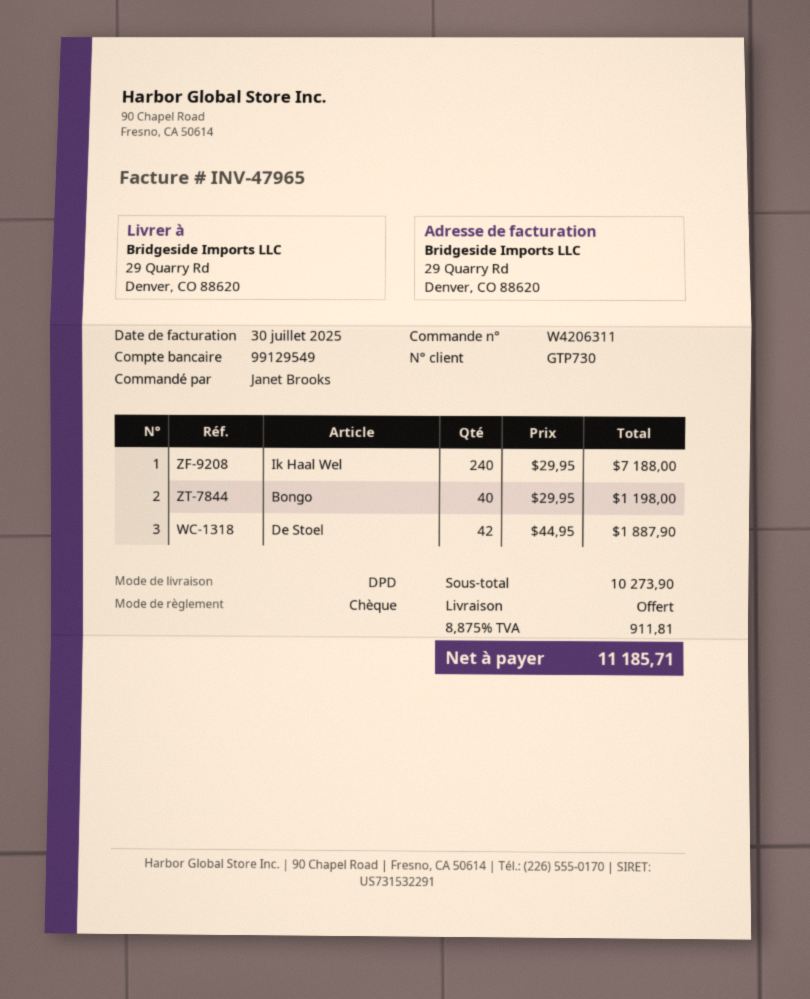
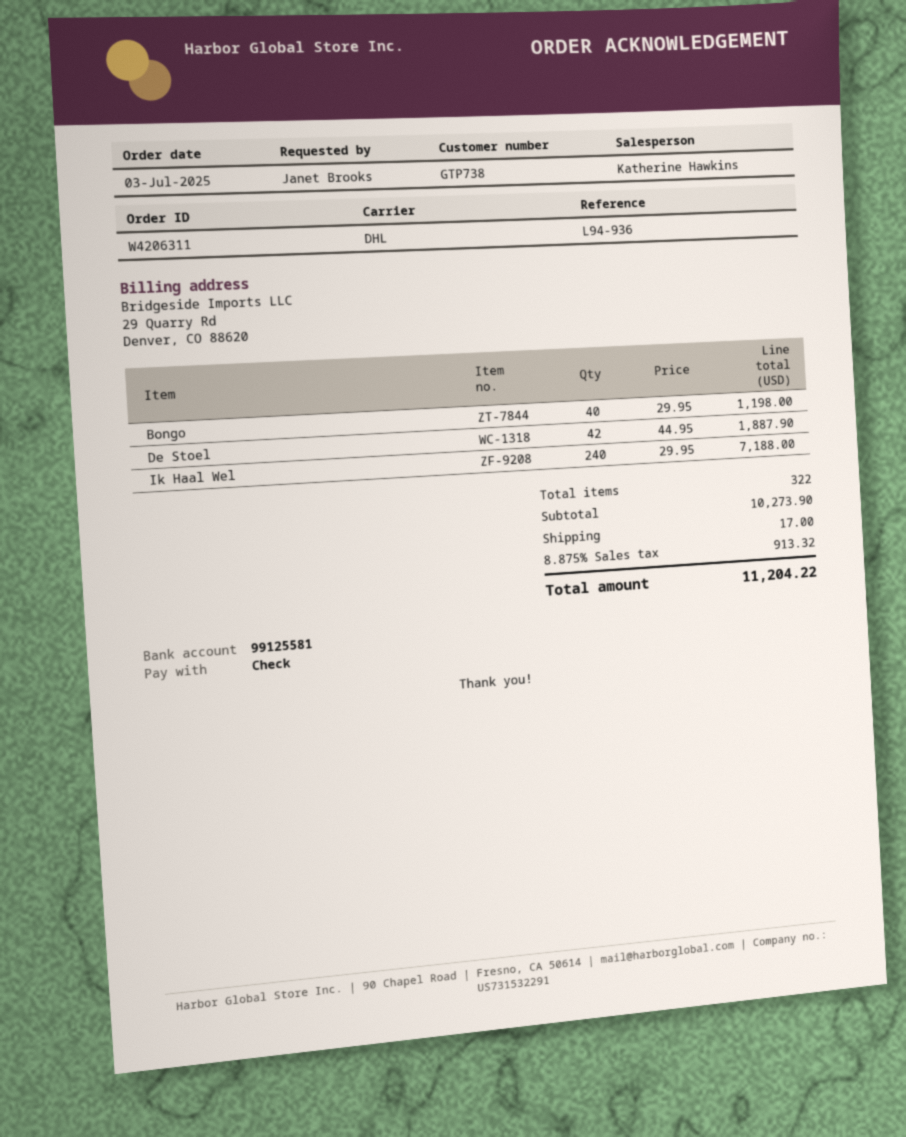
customer number: GTP730 -> GTP738
bank account: 99129549 -> 99125581
shipping method: DPD -> DHL
shipping: 0.00 -> 17.00
tax: 8.875% = 911.81 -> 8.875% = 913.32
total: 11185.71 -> 11204.22

